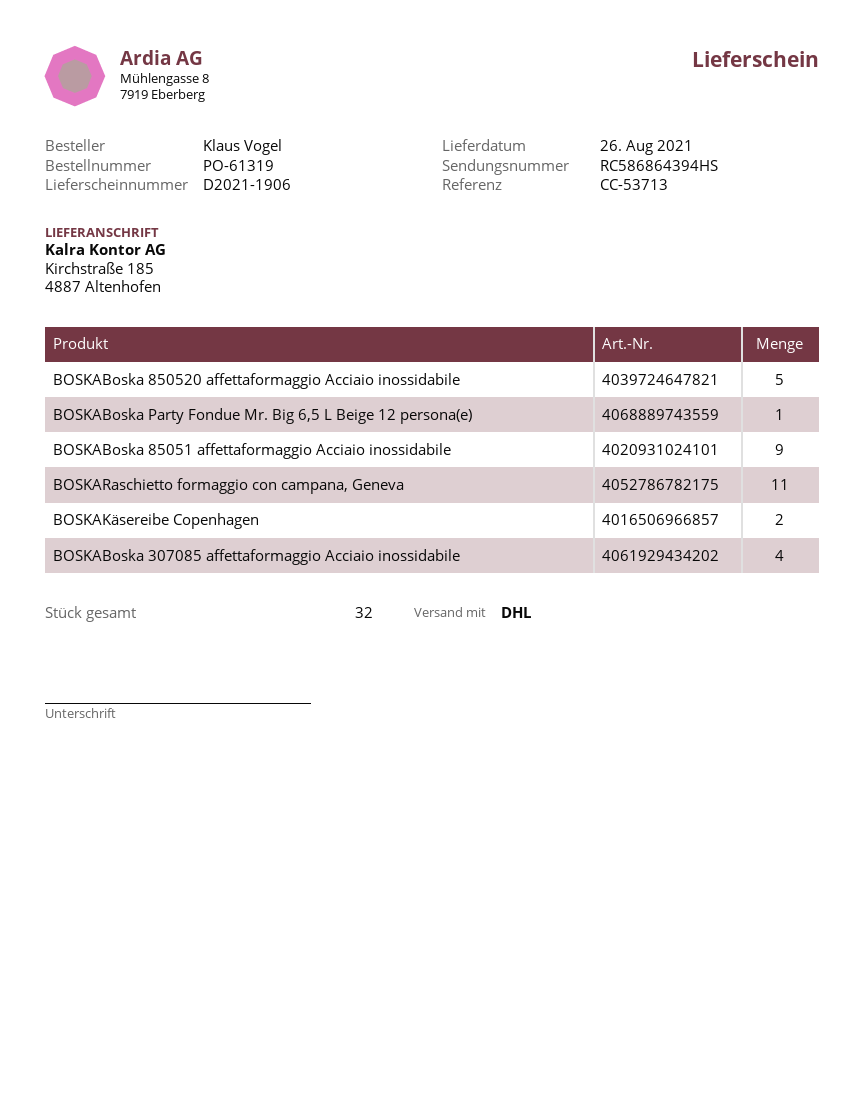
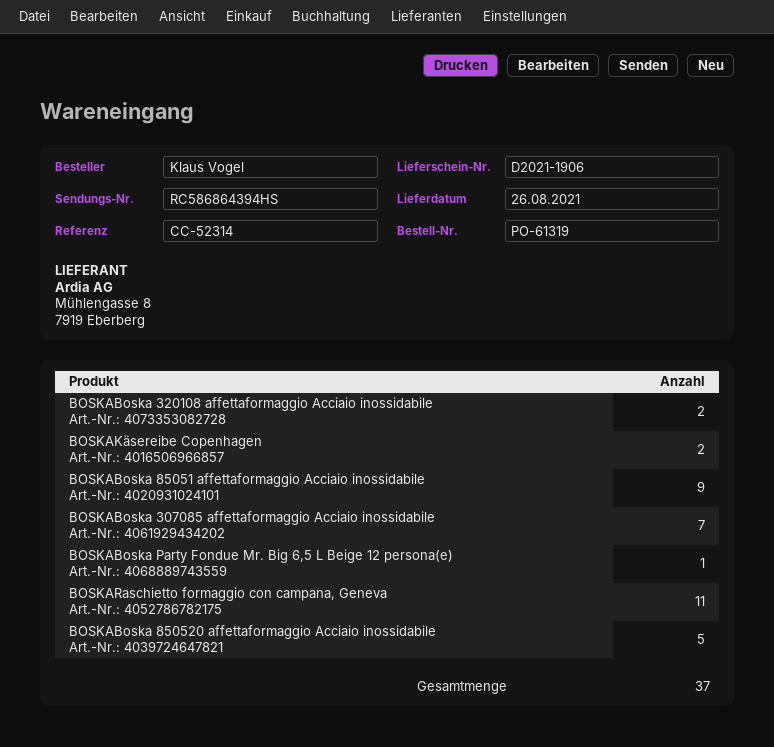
reference: CC-53713 -> CC-52314
BOSKABoska 307085 affettaformaggio Acciaio inossidabile: 4 -> 7
BOSKABoska 320108 affettaformaggio Acciaio inossidabile: none -> 2
total quantity: 32 -> 37

